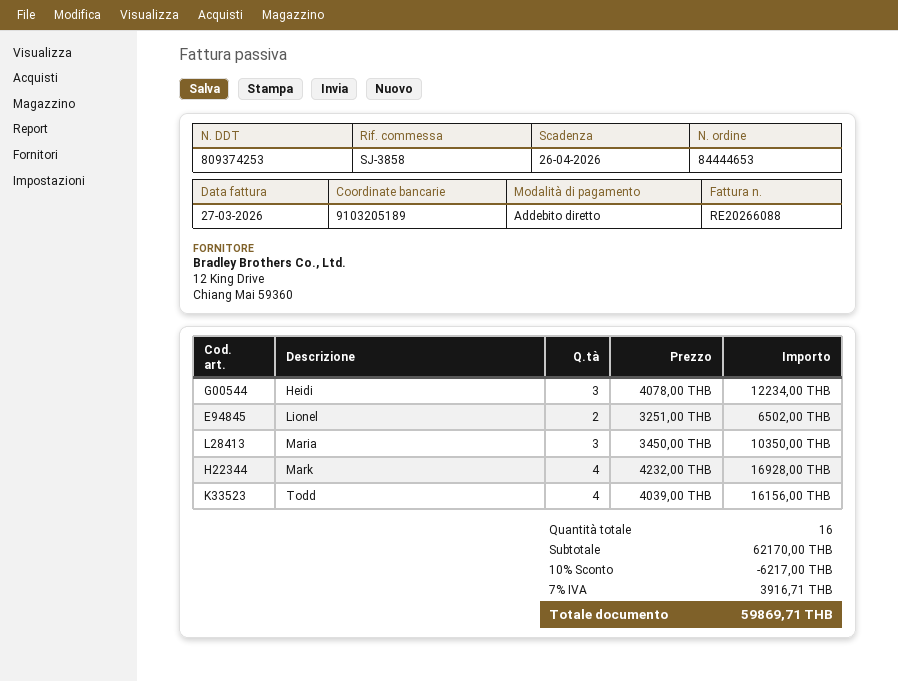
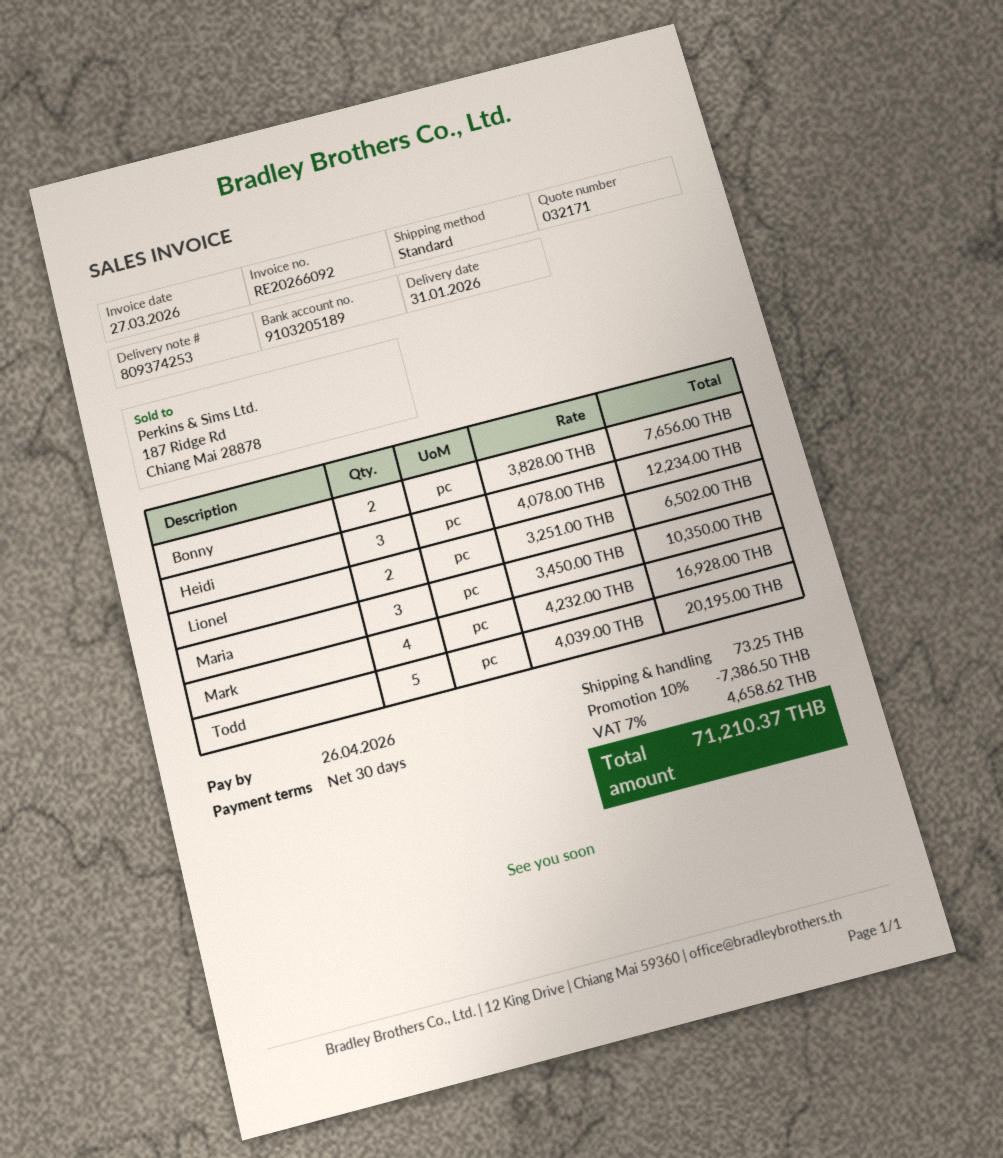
invoice number: RE20266088 -> RE20266092
Todd: 4 x 4039.00 = 16156.00 -> 5 x 4039.00 = 20195.00
Bonny: none -> 2 x 3828.00 = 7656.00
discount: 10% = 6217.00 -> 10% = 7386.50
shipping: none -> 73.25
tax: 7% = 3916.71 -> 7% = 4658.62
total: 59869.71 -> 71210.37

